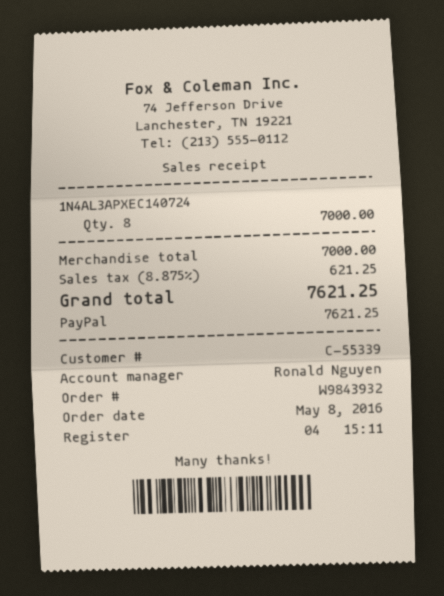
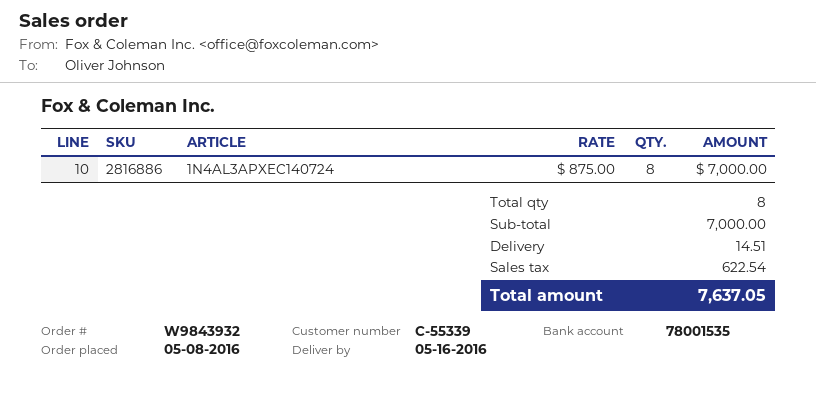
shipping: none -> 14.51
tax: 621.25 -> 622.54
total: 7621.25 -> 7637.05

